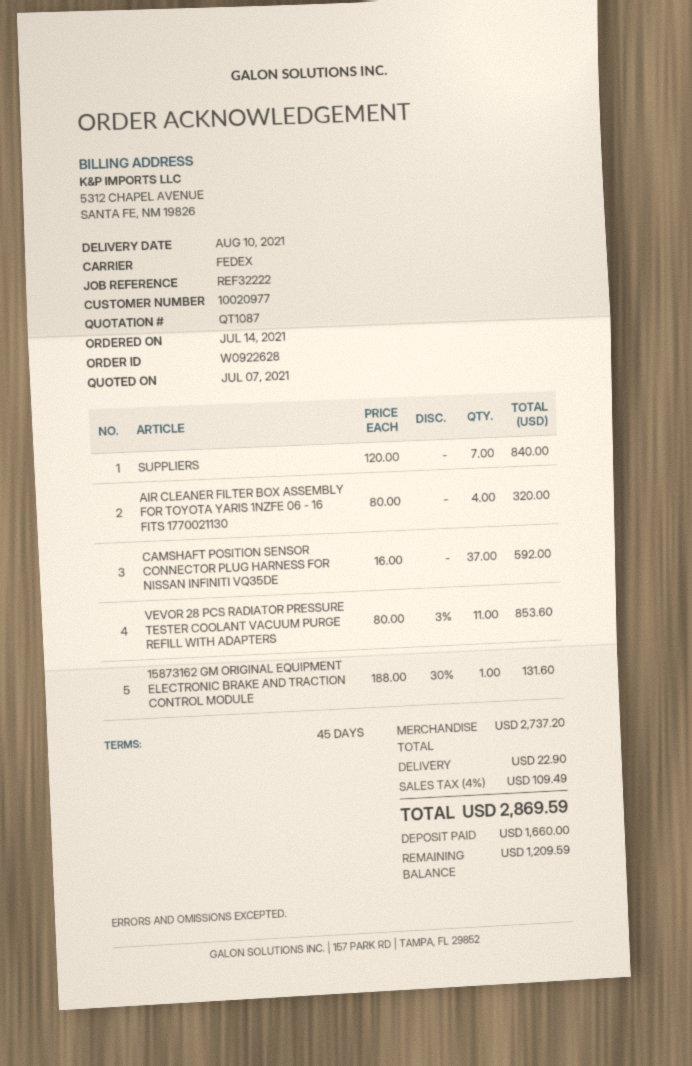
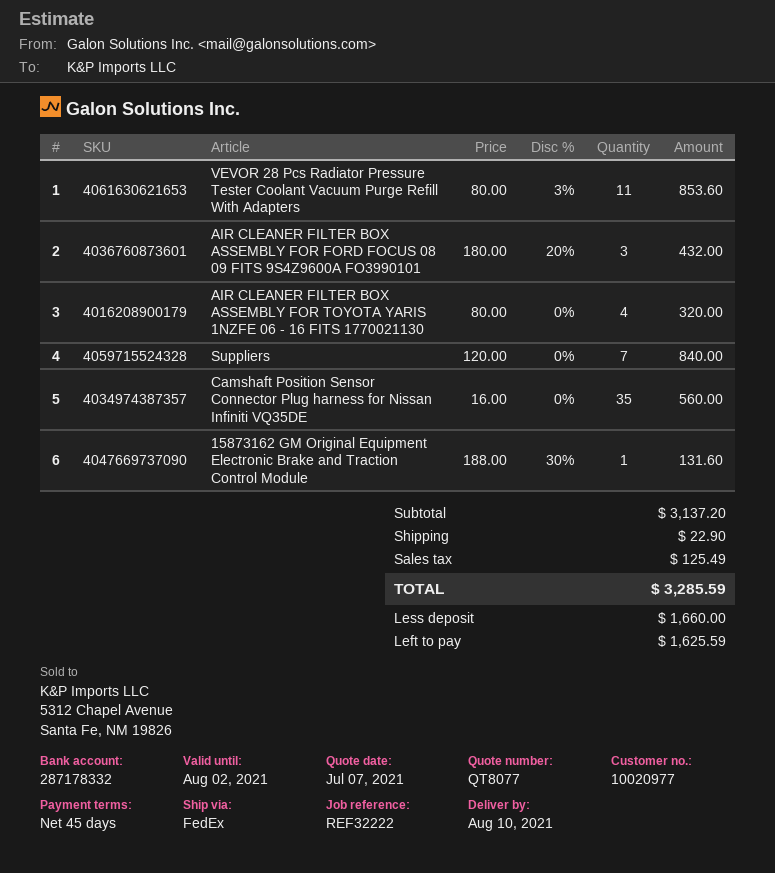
quote number: QT1087 -> QT8077
CAMSHAFT POSITION SENSOR CONNECTOR PLUG HARNESS FOR NISSAN INFINITI VQ35DE: 37 x 16.00 = 592.00 -> 35 x 16.00 = 560.00
AIR CLEANER FILTER BOX ASSEMBLY FOR FORD FOCUS 08 09 FITS 9S4Z9600A FO3990101: none -> 3 x 180.00 - 20% = 432.00
subtotal: 2737.20 -> 3137.20
tax: 109.49 -> 125.49
total: 2869.59 -> 3285.59
balance: 1209.59 -> 1625.59

